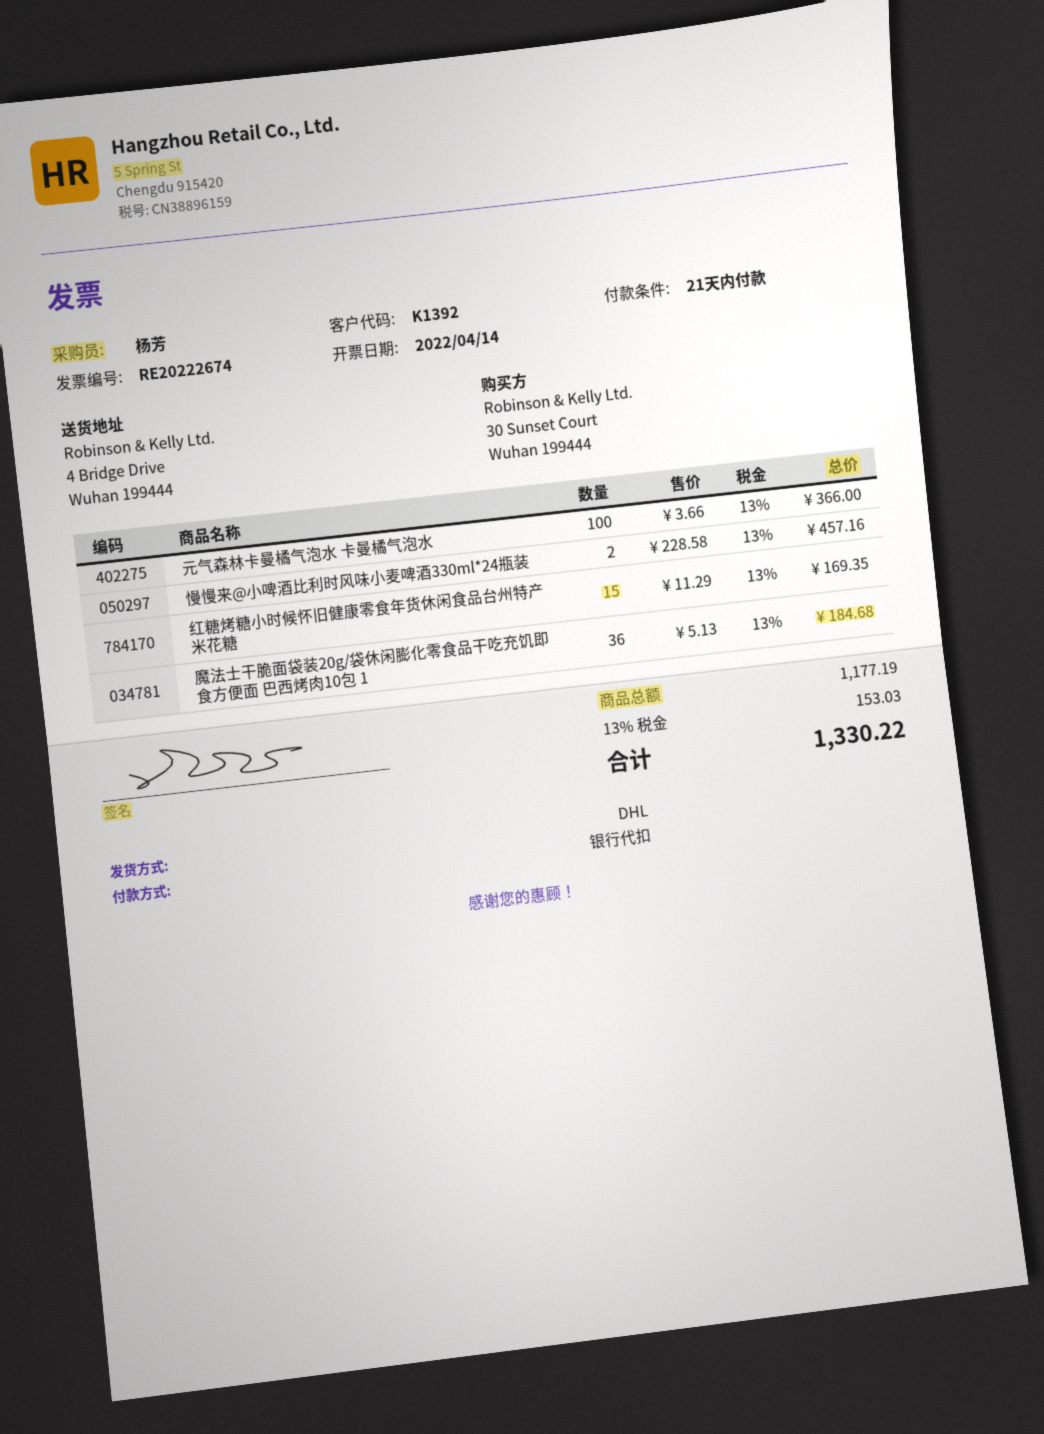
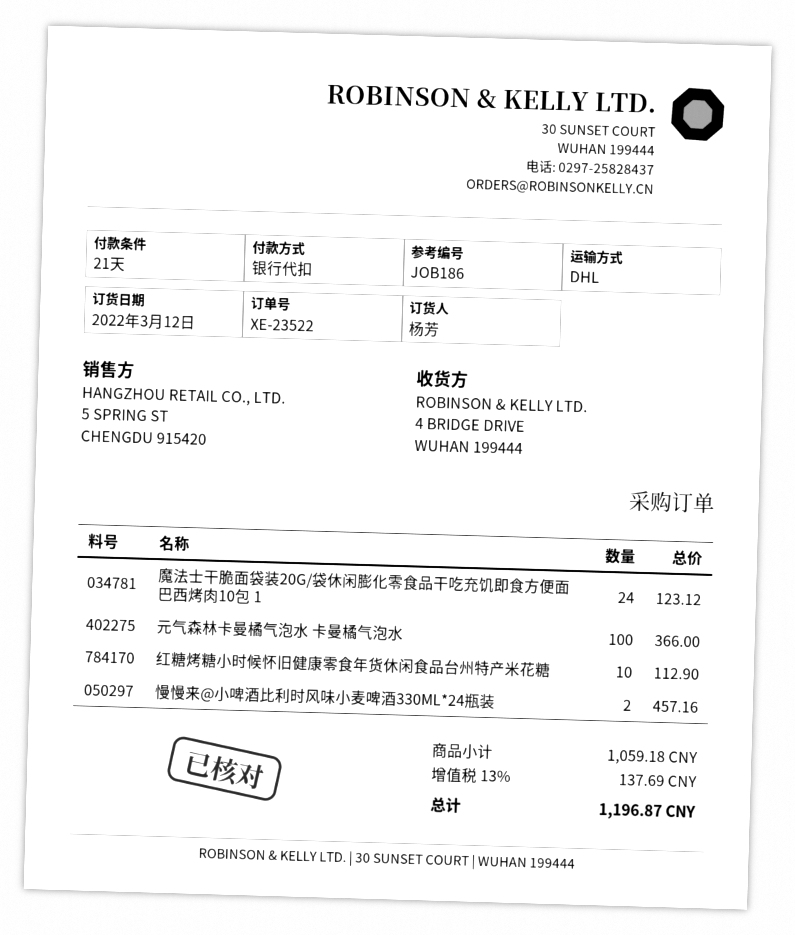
红糖烤糖小时候怀旧健康零食年货休闲食品台州特产米花糖: 15 for 169.35 -> 10 for 112.90
魔法士干脆面袋装20g/袋休闲膨化零食品干吃充饥即食方便面 巴西烤肉10包 1: 36 for 184.68 -> 24 for 123.12
subtotal: 1177.19 -> 1059.18
tax: 13% = 153.03 -> 13% = 137.69
total: 1330.22 -> 1196.87

